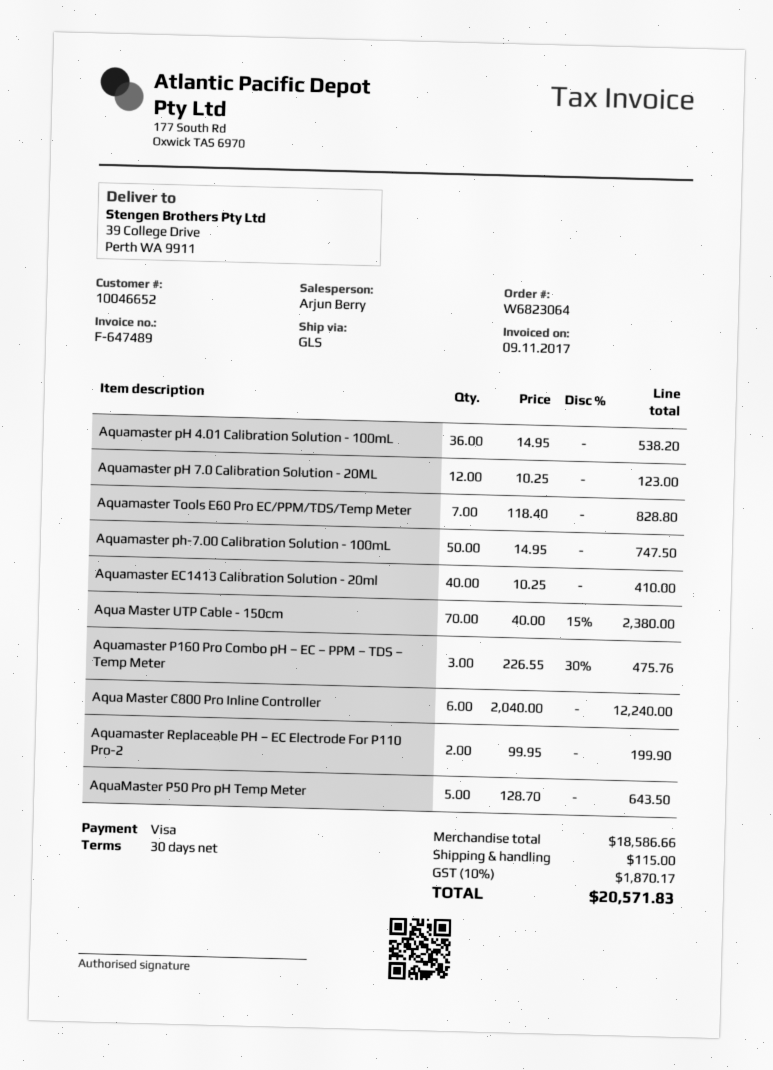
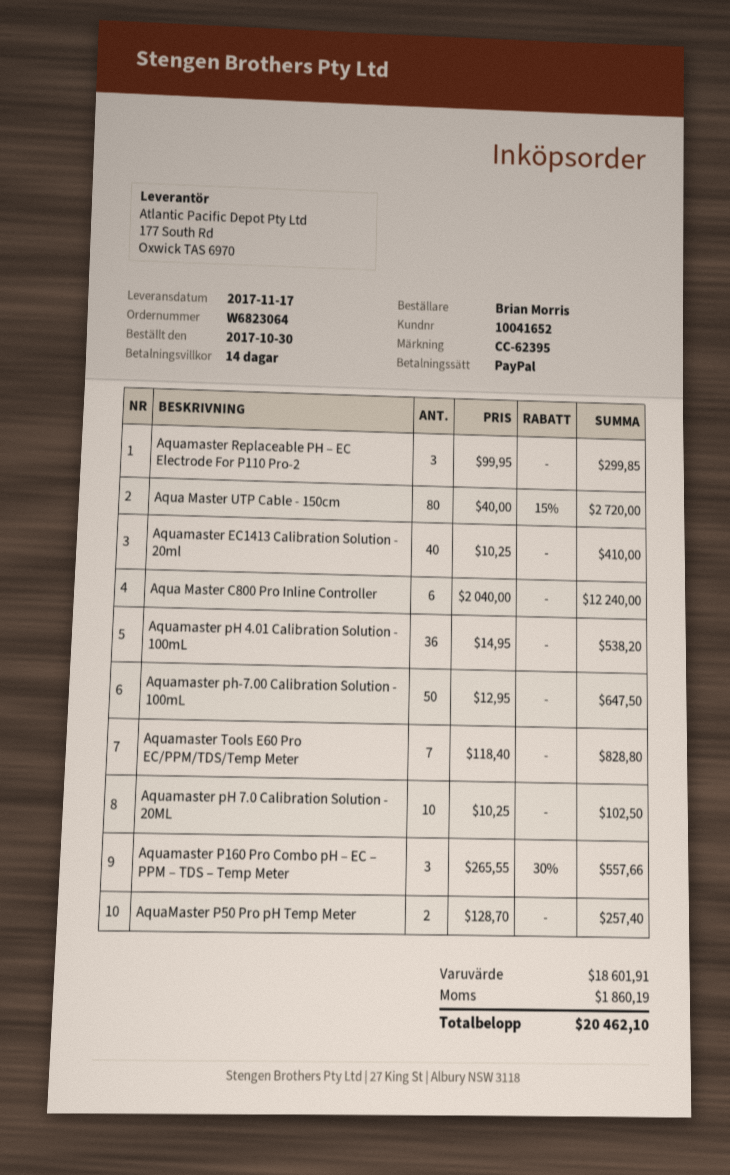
payment terms: 30 days -> 14 days
customer number: 10046652 -> 10041652
payment method: Visa -> PayPal
Aquamaster pH 7.0 Calibration Solution - 20ML: 12 x 10.25 = 123.00 -> 10 x 10.25 = 102.50
Aquamaster ph-7.00 Calibration Solution - 100mL: 50 x 14.95 = 747.50 -> 50 x 12.95 = 647.50
Aqua Master UTP Cable - 150cm: 70 x 40.00 - 15% = 2380.00 -> 80 x 40.00 - 15% = 2720.00
Aquamaster P160 Pro Combo pH – EC – PPM – TDS – Temp Meter: 3 x 226.55 - 30% = 475.76 -> 3 x 265.55 - 30% = 557.66
Aquamaster Replaceable PH – EC Electrode For P110 Pro-2: 2 x 99.95 = 199.90 -> 3 x 99.95 = 299.85
AquaMaster P50 Pro pH Temp Meter: 5 x 128.70 = 643.50 -> 2 x 128.70 = 257.40
subtotal: 18586.66 -> 18601.91
shipping: 115.00 -> none
tax: 1870.17 -> 1860.19
total: 20571.83 -> 20462.10

